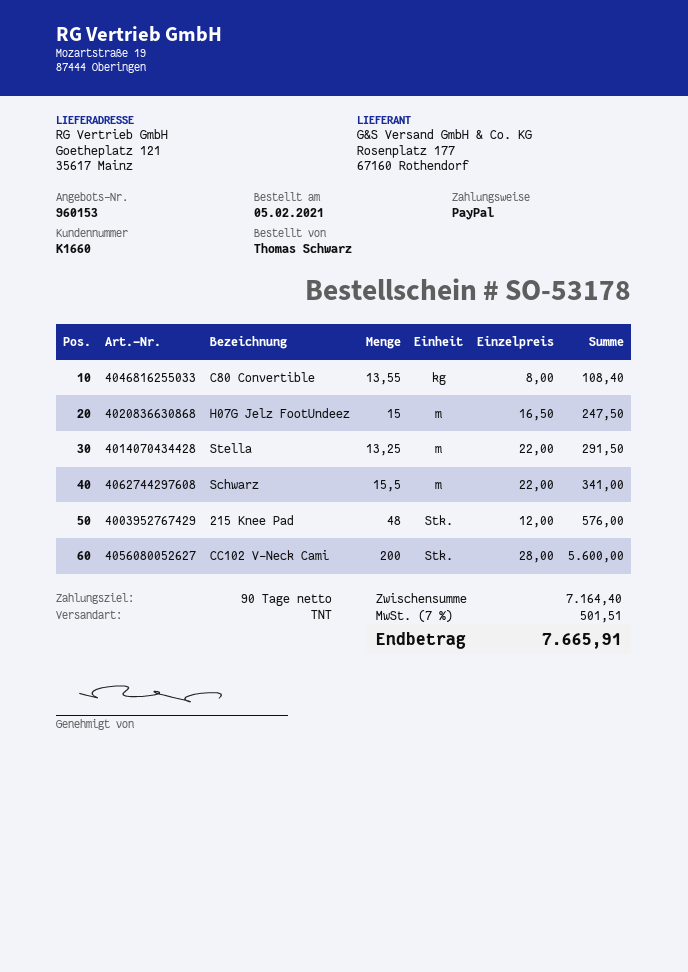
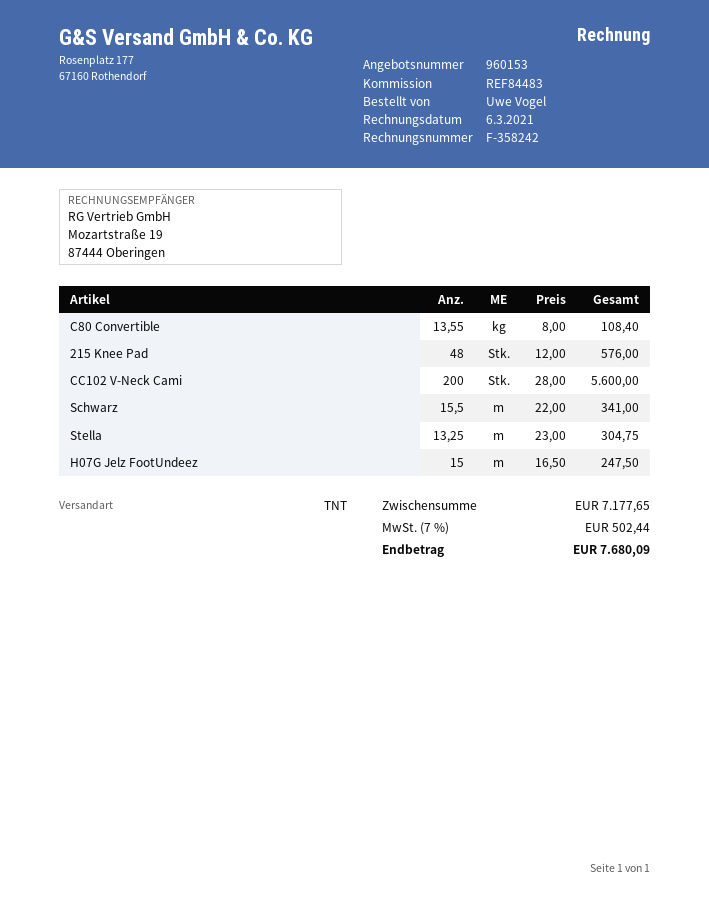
ordered by: Thomas Schwarz -> Uwe Vogel
Stella: 13.25 x 22.00 = 291.50 -> 13.25 x 23.00 = 304.75
subtotal: 7164.40 -> 7177.65
tax: 7% = 501.51 -> 7% = 502.44
total: 7665.91 -> 7680.09

